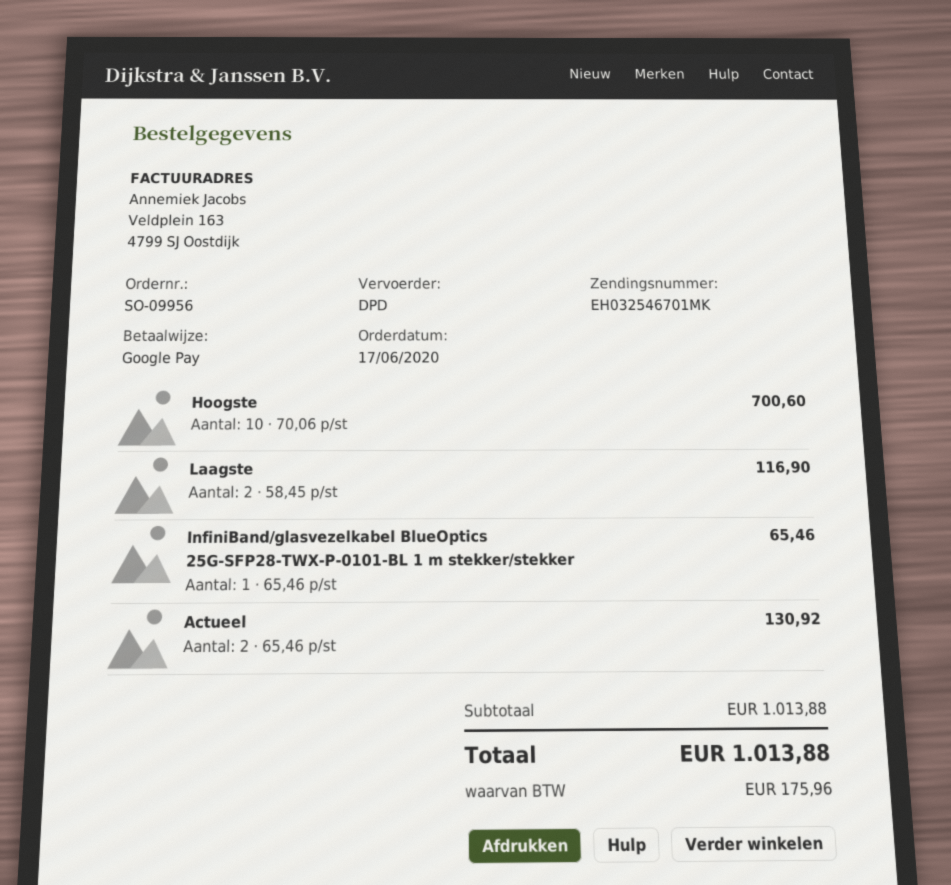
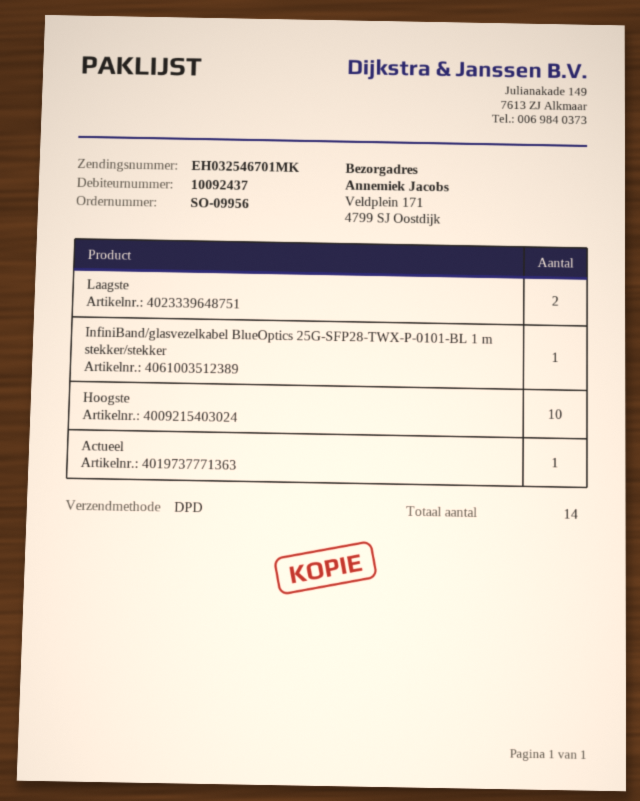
Actueel: 2 -> 1

